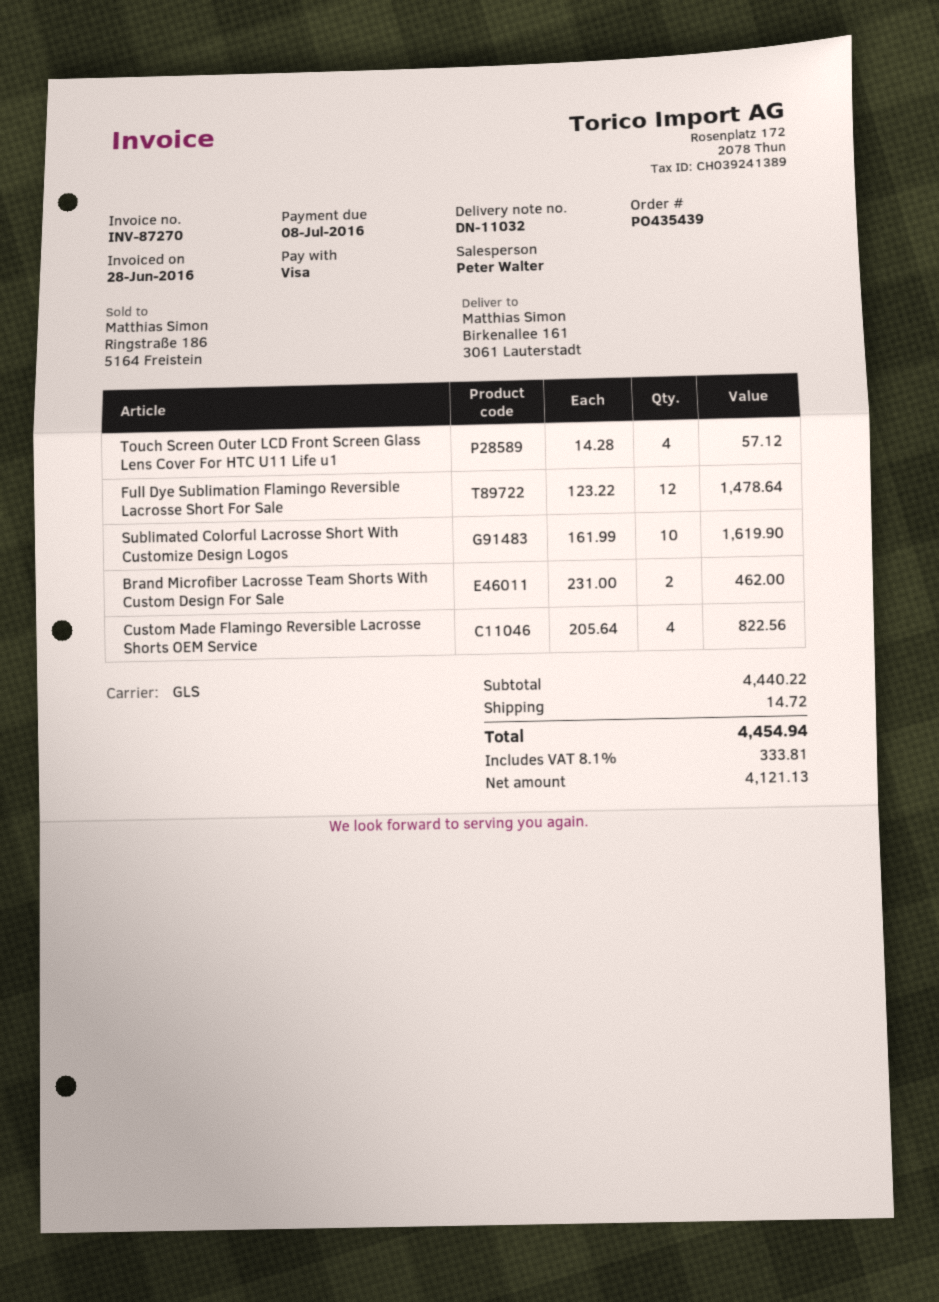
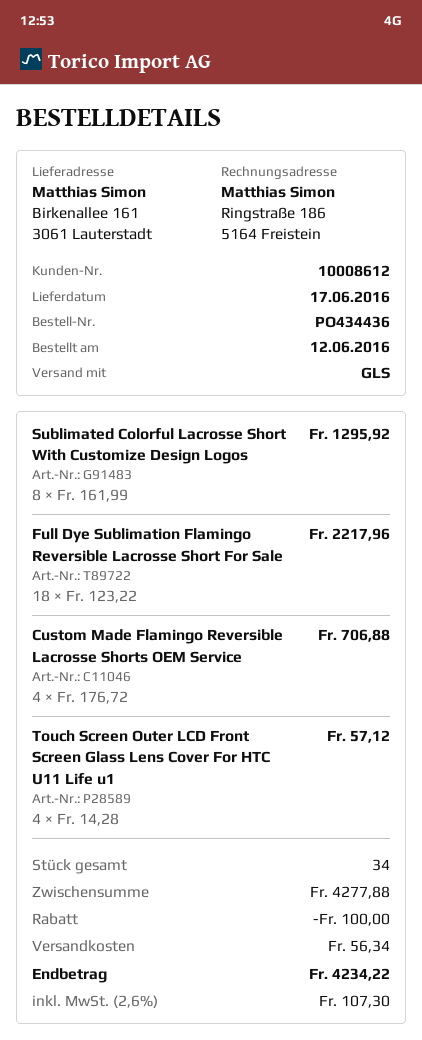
order number: PO435439 -> PO434436
Full Dye Sublimation Flamingo Reversible Lacrosse Short For Sale: 12 x 123.22 = 1478.64 -> 18 x 123.22 = 2217.96
Sublimated Colorful Lacrosse Short With Customize Design Logos: 10 x 161.99 = 1619.90 -> 8 x 161.99 = 1295.92
Brand Microfiber Lacrosse Team Shorts With Custom Design For Sale: 2 x 231.00 = 462.00 -> none
Custom Made Flamingo Reversible Lacrosse Shorts OEM Service: 4 x 205.64 = 822.56 -> 4 x 176.72 = 706.88
subtotal: 4440.22 -> 4277.88
discount: none -> 100.00
shipping: 14.72 -> 56.34
tax: 8.1% = 333.81 -> 2.6% = 107.30
total: 4454.94 -> 4234.22

